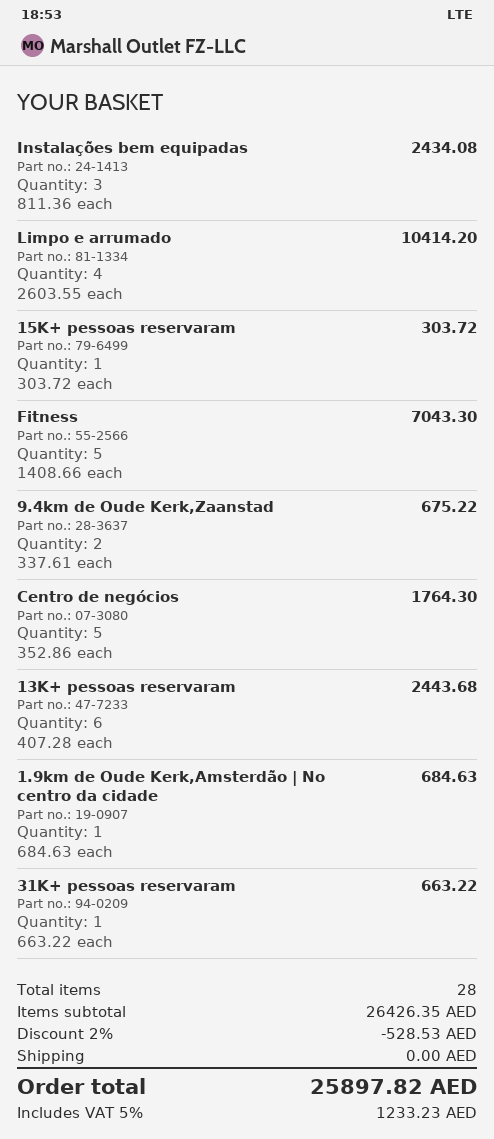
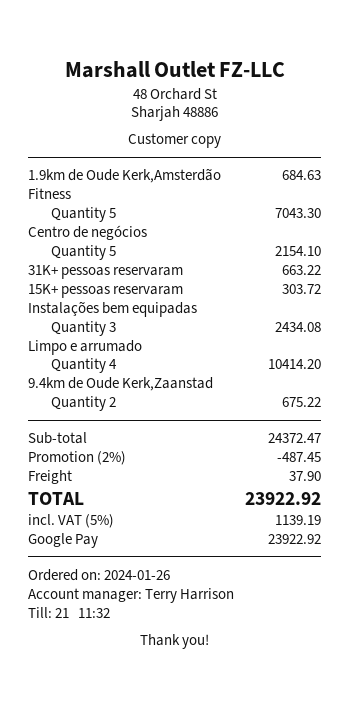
Centro de negócios: 5 for 1764.30 -> 5 for 2154.10
13K+ pessoas reservaram: 6 for 2443.68 -> none
subtotal: 26426.35 -> 24372.47
discount: 2% = 528.53 -> 2% = 487.45
shipping: 0.00 -> 37.90
tax: 5% = 1233.23 -> 5% = 1139.19
total: 25897.82 -> 23922.92

